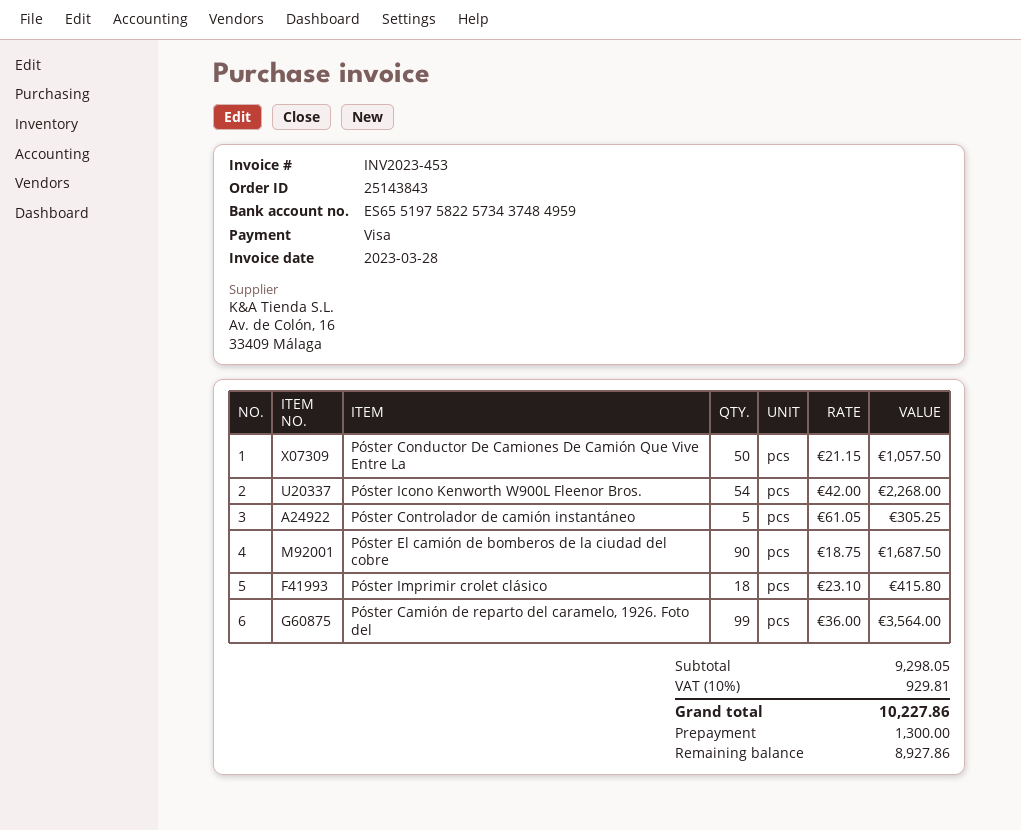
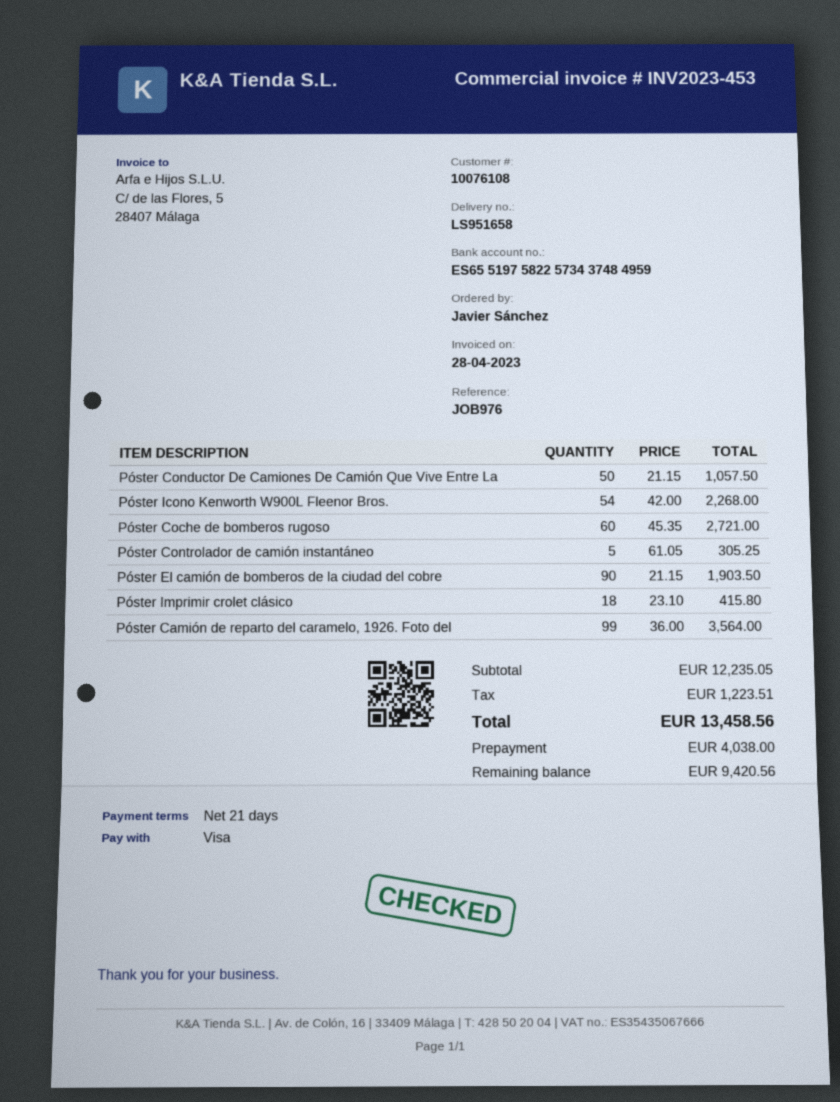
invoice date: 2023-03-28 -> 2023-04-28
Póster El camión de bomberos de la ciudad del cobre: 90 x 18.75 = 1687.50 -> 90 x 21.15 = 1903.50
Póster Coche de bomberos rugoso: none -> 60 x 45.35 = 2721.00
subtotal: 9298.05 -> 12235.05
tax: 929.81 -> 1223.51
total: 10227.86 -> 13458.56
deposit: 1300.00 -> 4038.00
balance: 8927.86 -> 9420.56

